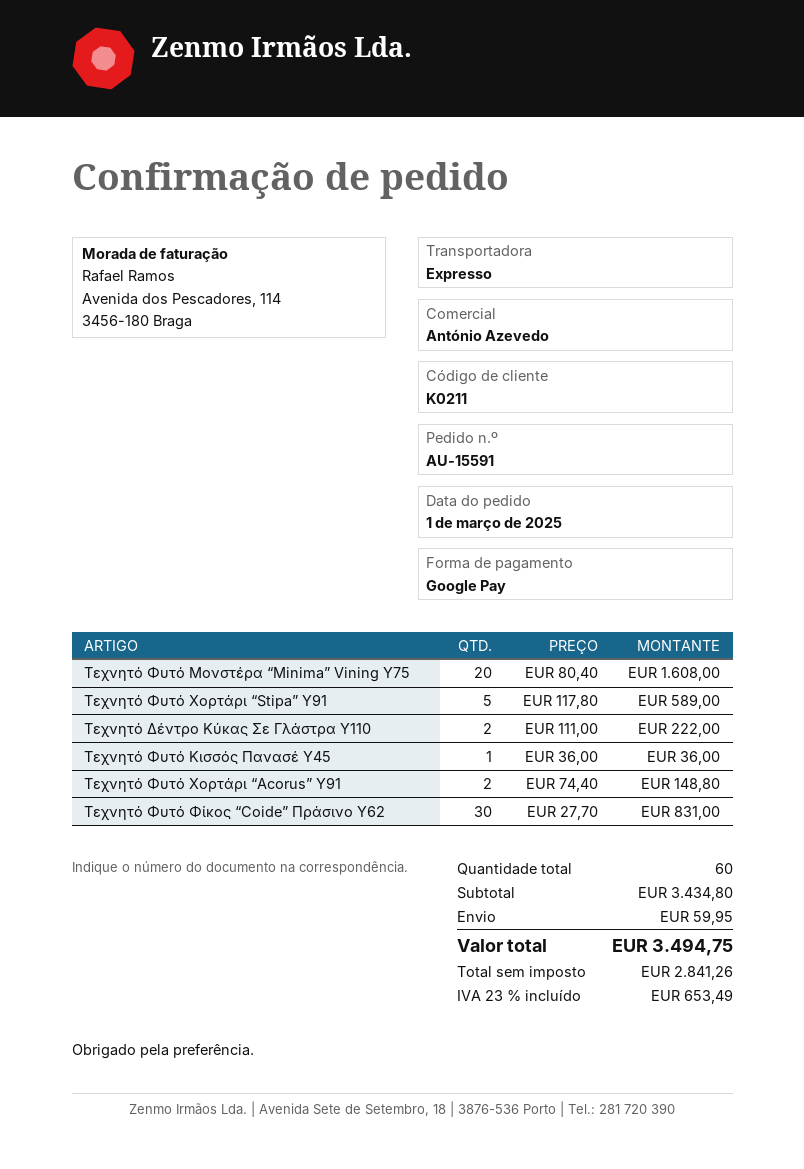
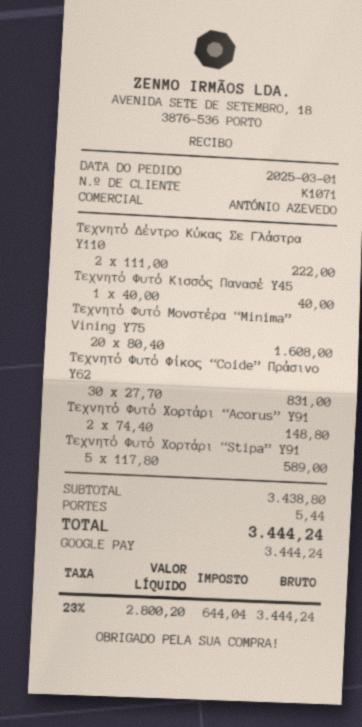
customer number: K0211 -> K1071
Τεχνητό Φυτό Κισσός Πανασέ Υ45: 1 x 36.00 = 36.00 -> 1 x 40.00 = 40.00
subtotal: 3434.80 -> 3438.80
shipping: 59.95 -> 5.44
net: 2841.26 -> 2800.20
tax: 23% = 653.49 -> 23% = 644.04
total: 3494.75 -> 3444.24

